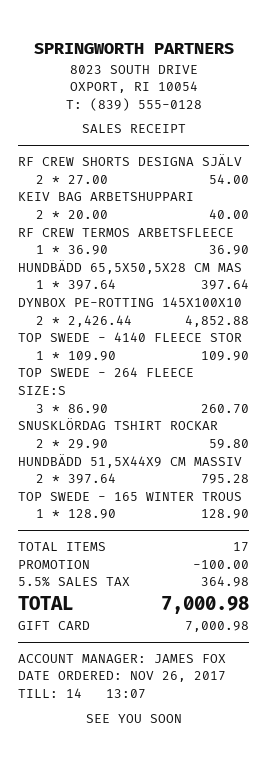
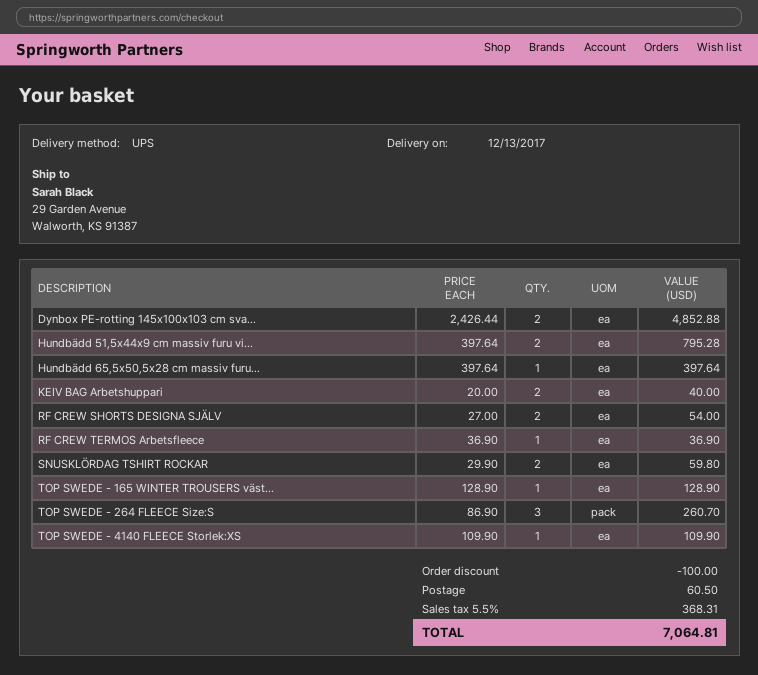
shipping: none -> 60.50
tax: 5.5% = 364.98 -> 5.5% = 368.31
total: 7000.98 -> 7064.81

